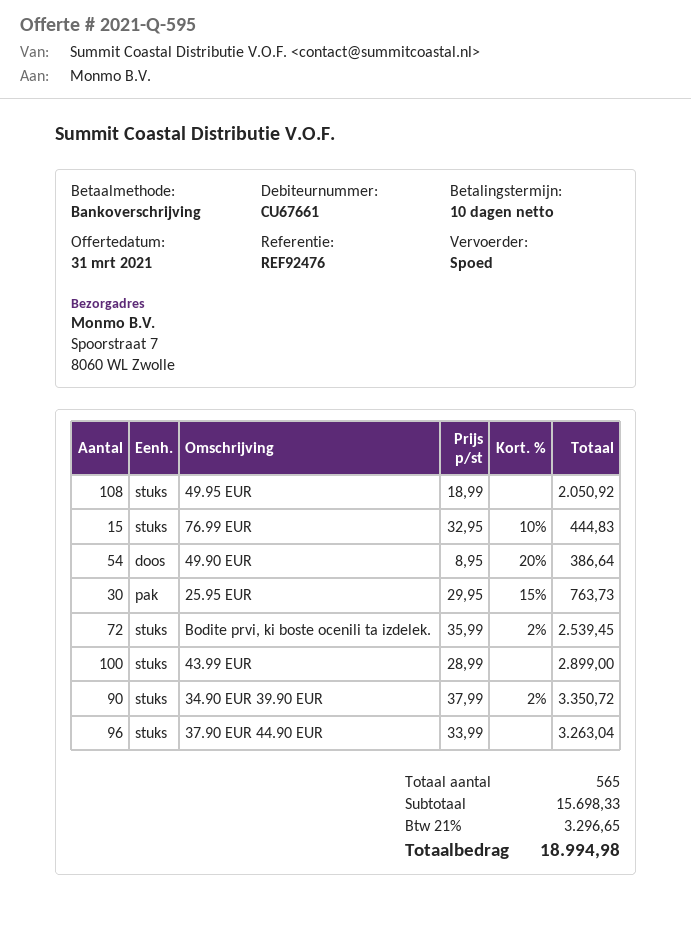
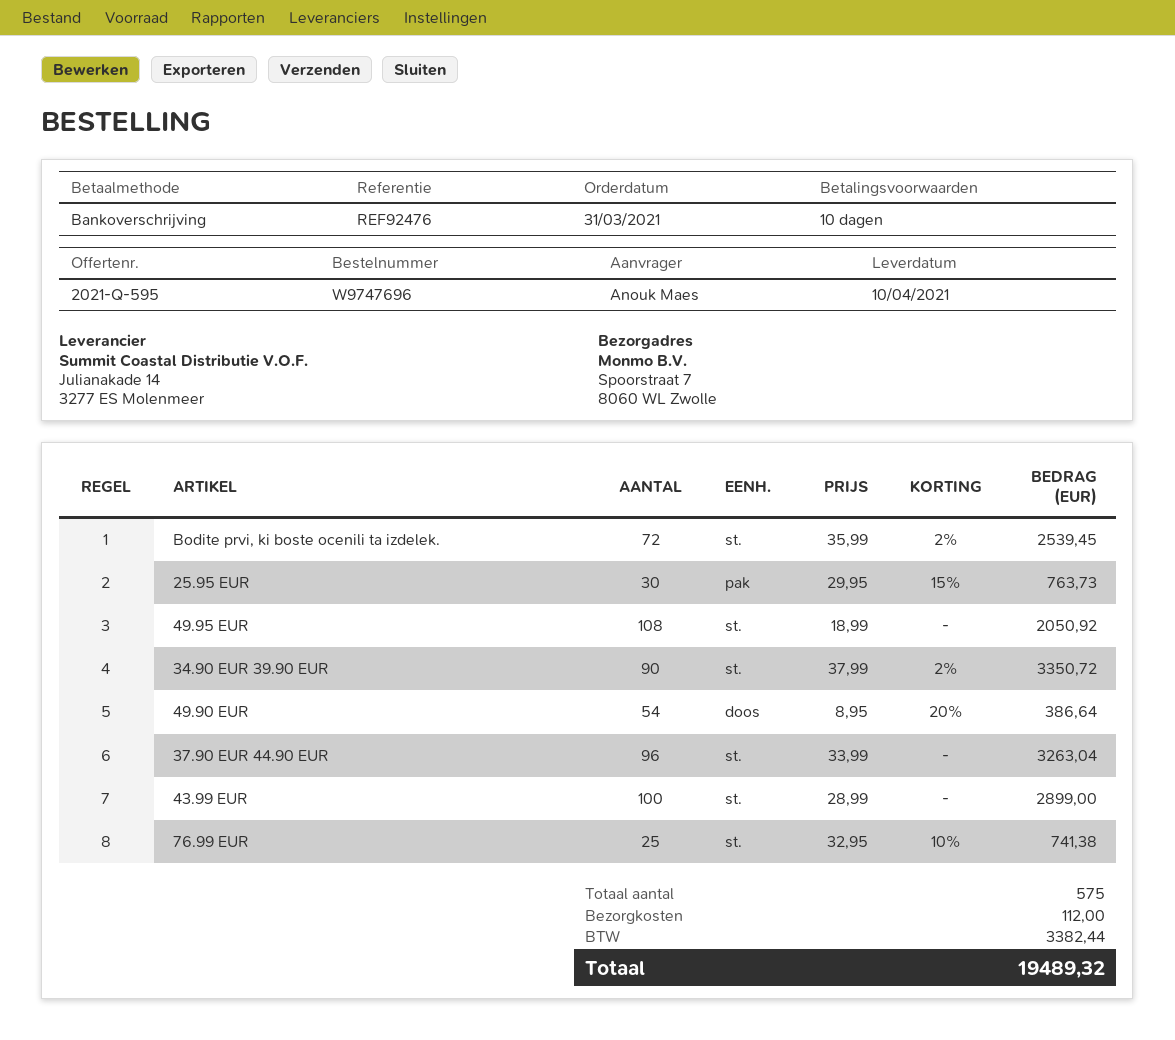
76.99 EUR: 15 x 32.95 - 10% = 444.83 -> 25 x 32.95 - 10% = 741.38
total quantity: 565 -> 575
shipping: none -> 112.00
tax: 3296.65 -> 3382.44
total: 18994.98 -> 19489.32

